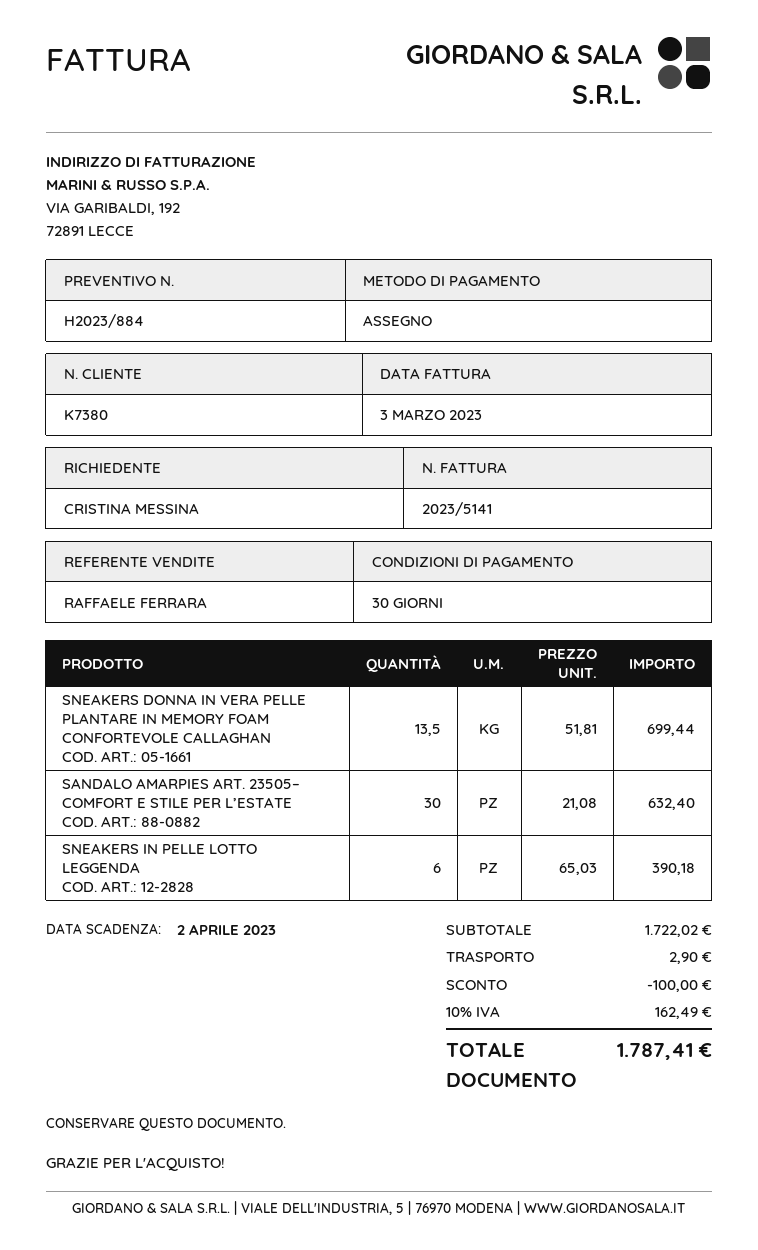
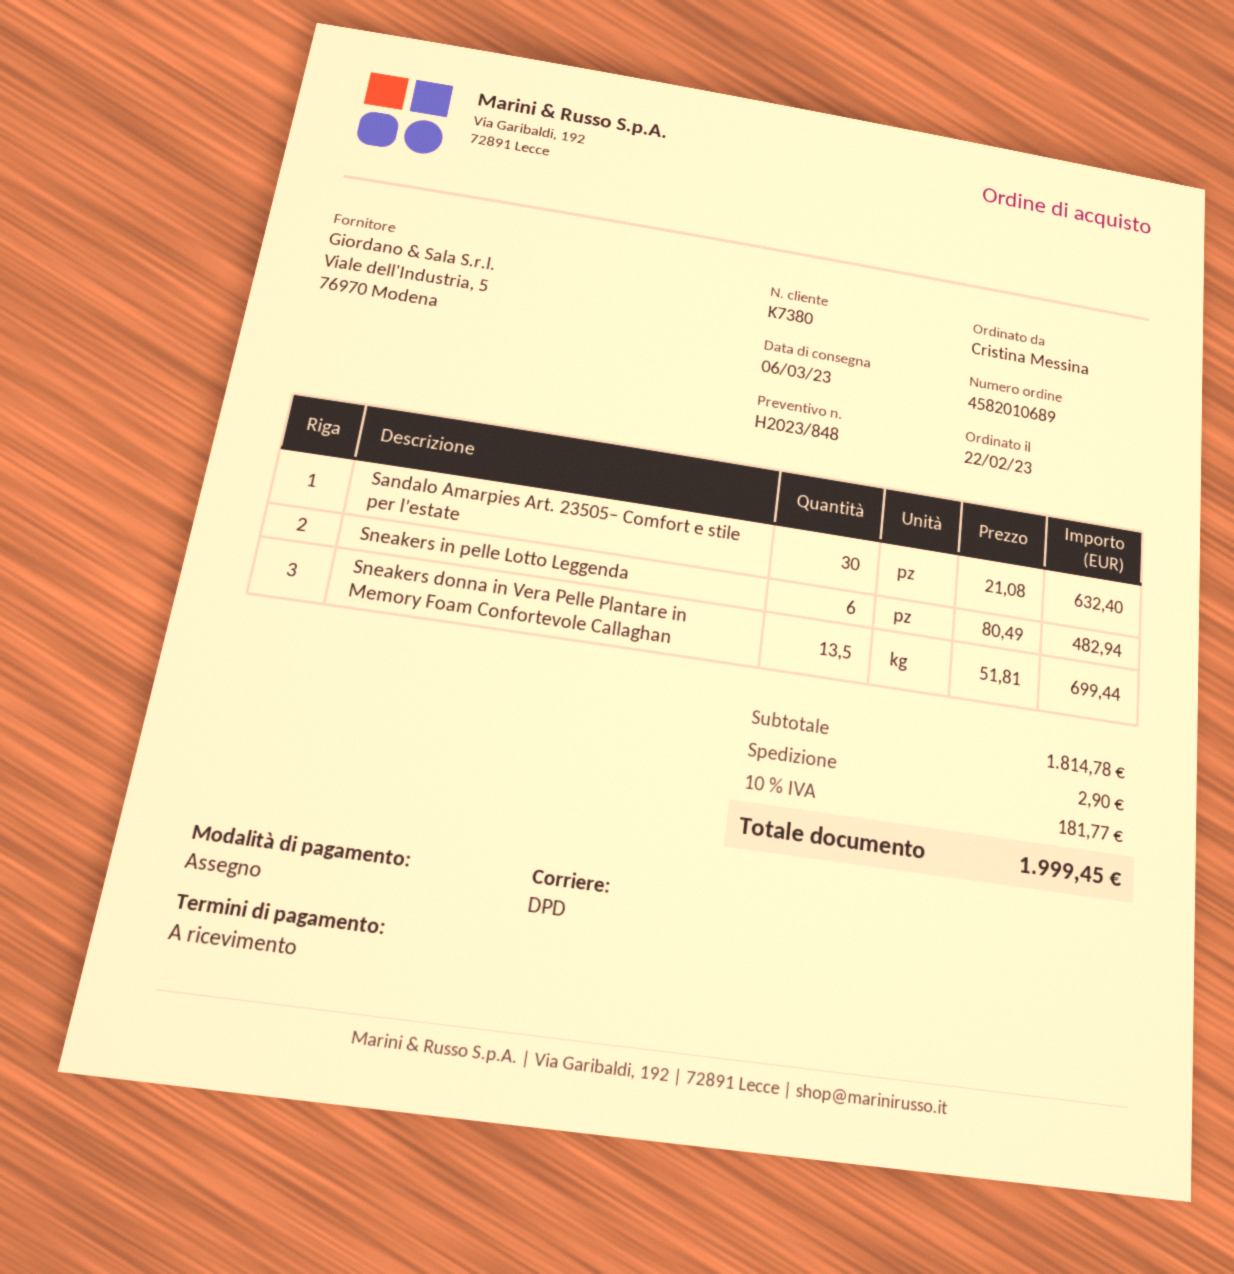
quote number: H2023/884 -> H2023/848
payment terms: 30 days -> on receipt
SNEAKERS IN PELLE LOTTO LEGGENDA: 6 x 65.03 = 390.18 -> 6 x 80.49 = 482.94
subtotal: 1722.02 -> 1814.78
discount: 100.00 -> none
tax: 10% = 162.49 -> 10% = 181.77
total: 1787.41 -> 1999.45

